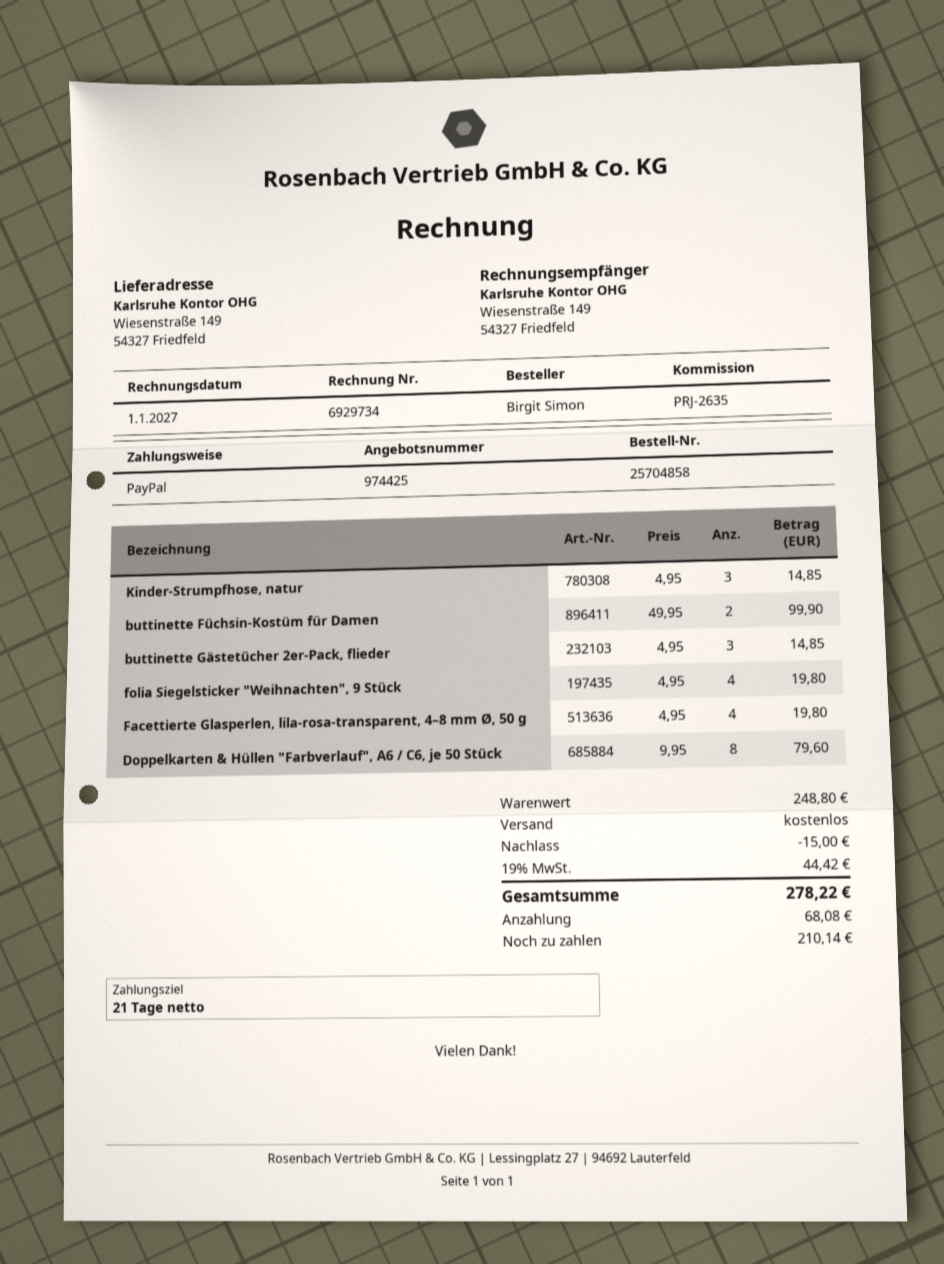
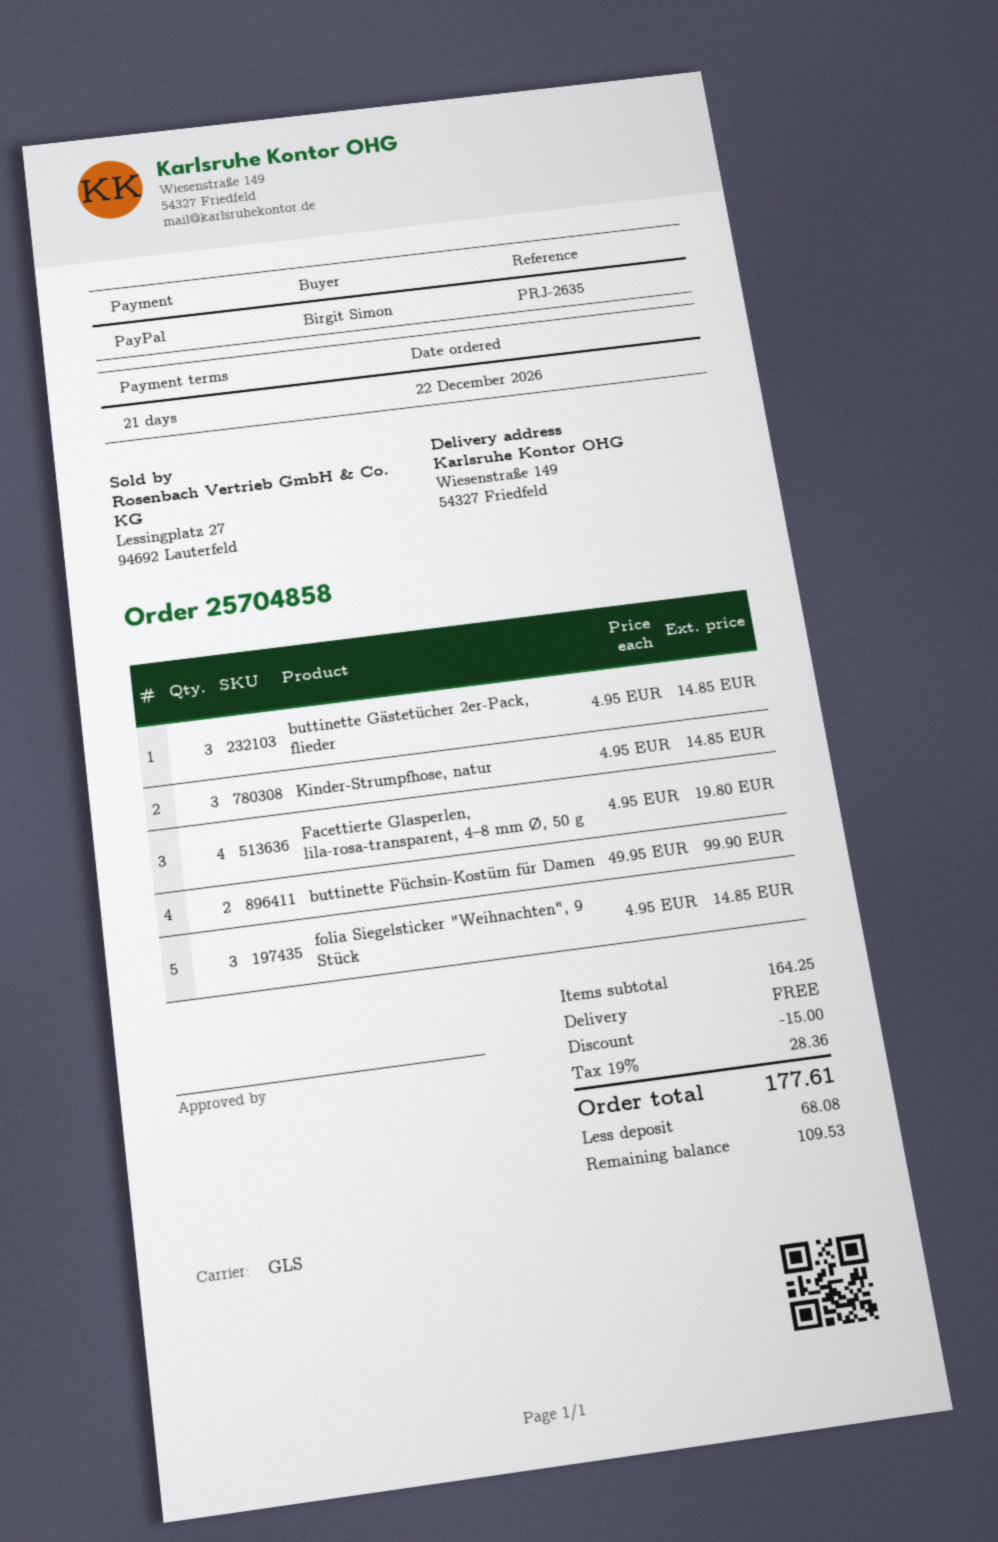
folia Siegelsticker "Weihnachten", 9 Stück: 4 x 4.95 = 19.80 -> 3 x 4.95 = 14.85
Doppelkarten & Hüllen "Farbverlauf", A6 / C6, je 50 Stück: 8 x 9.95 = 79.60 -> none
subtotal: 248.80 -> 164.25
tax: 19% = 44.42 -> 19% = 28.36
total: 278.22 -> 177.61
balance: 210.14 -> 109.53

